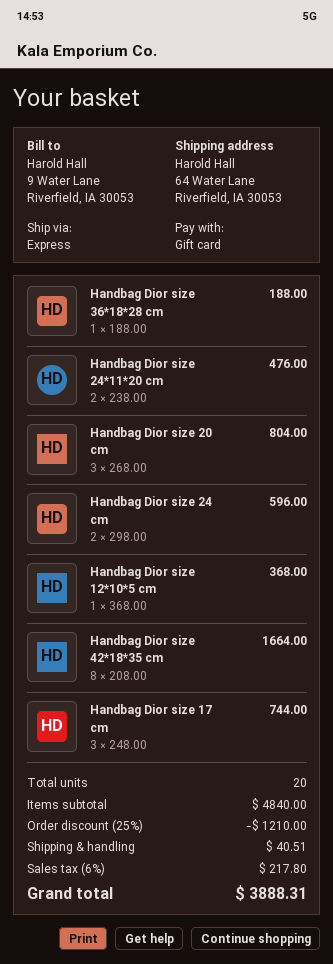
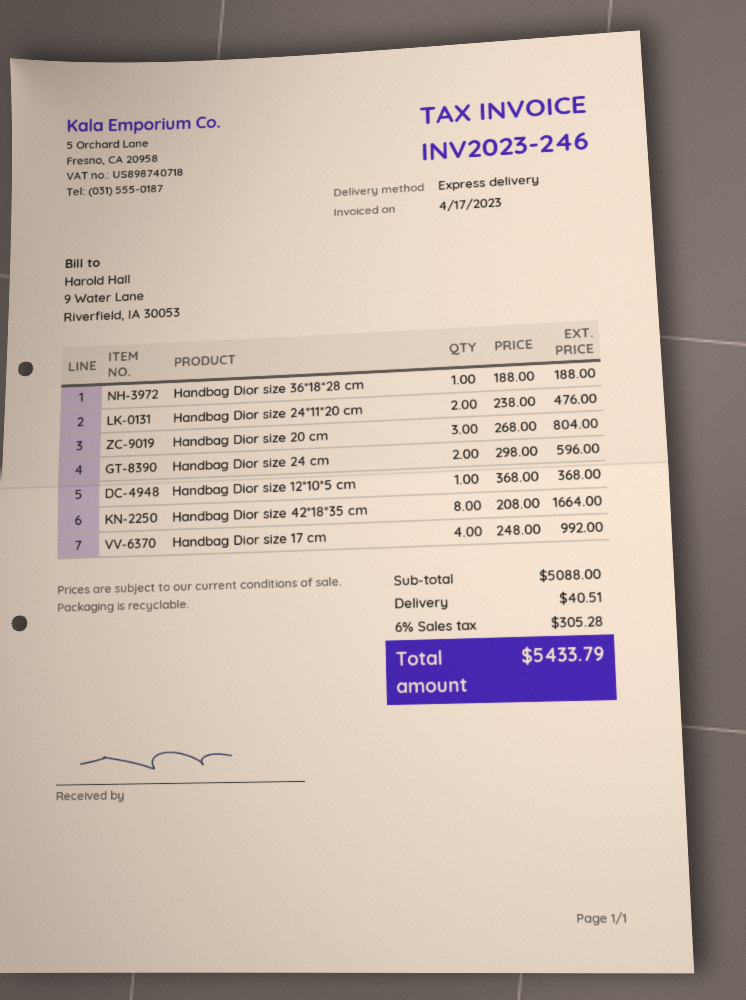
Handbag Dior size 17 cm: 3 x 248.00 = 744.00 -> 4 x 248.00 = 992.00
subtotal: 4840.00 -> 5088.00
discount: 25% = 1210.00 -> none
tax: 6% = 217.80 -> 6% = 305.28
total: 3888.31 -> 5433.79

